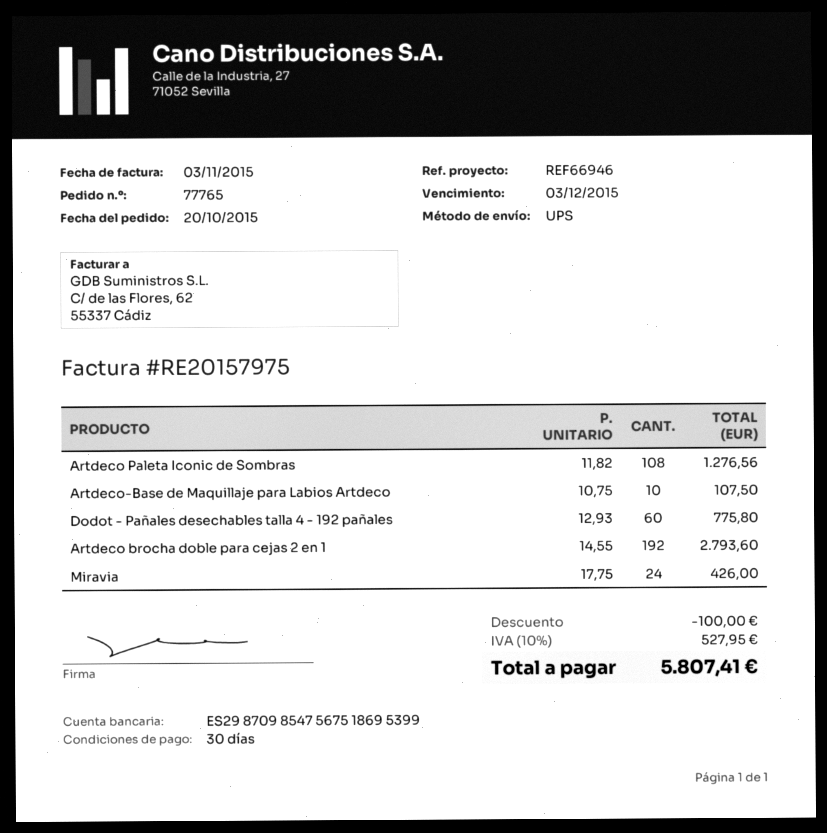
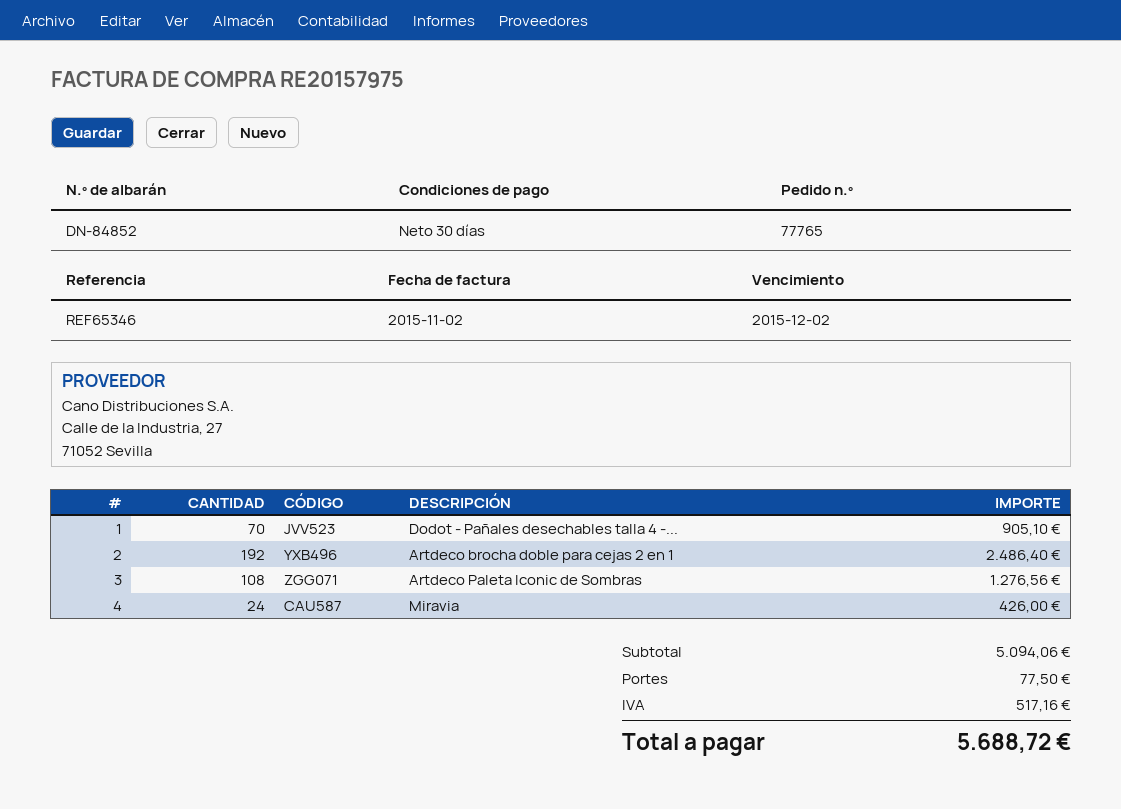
invoice date: 2015-11-03 -> 2015-11-02
due date: 2015-12-03 -> 2015-12-02
reference: REF66946 -> REF65346
Artdeco-Base de Maquillaje para Labios Artdeco: 10 for 107.50 -> none
Dodot - Pañales desechables talla 4 - 192 pañales: 60 for 775.80 -> 70 for 905.10
Artdeco brocha doble para cejas 2 en 1: 192 for 2793.60 -> 192 for 2486.40
discount: 100.00 -> none
shipping: none -> 77.50
tax: 527.95 -> 517.16
total: 5807.41 -> 5688.72

